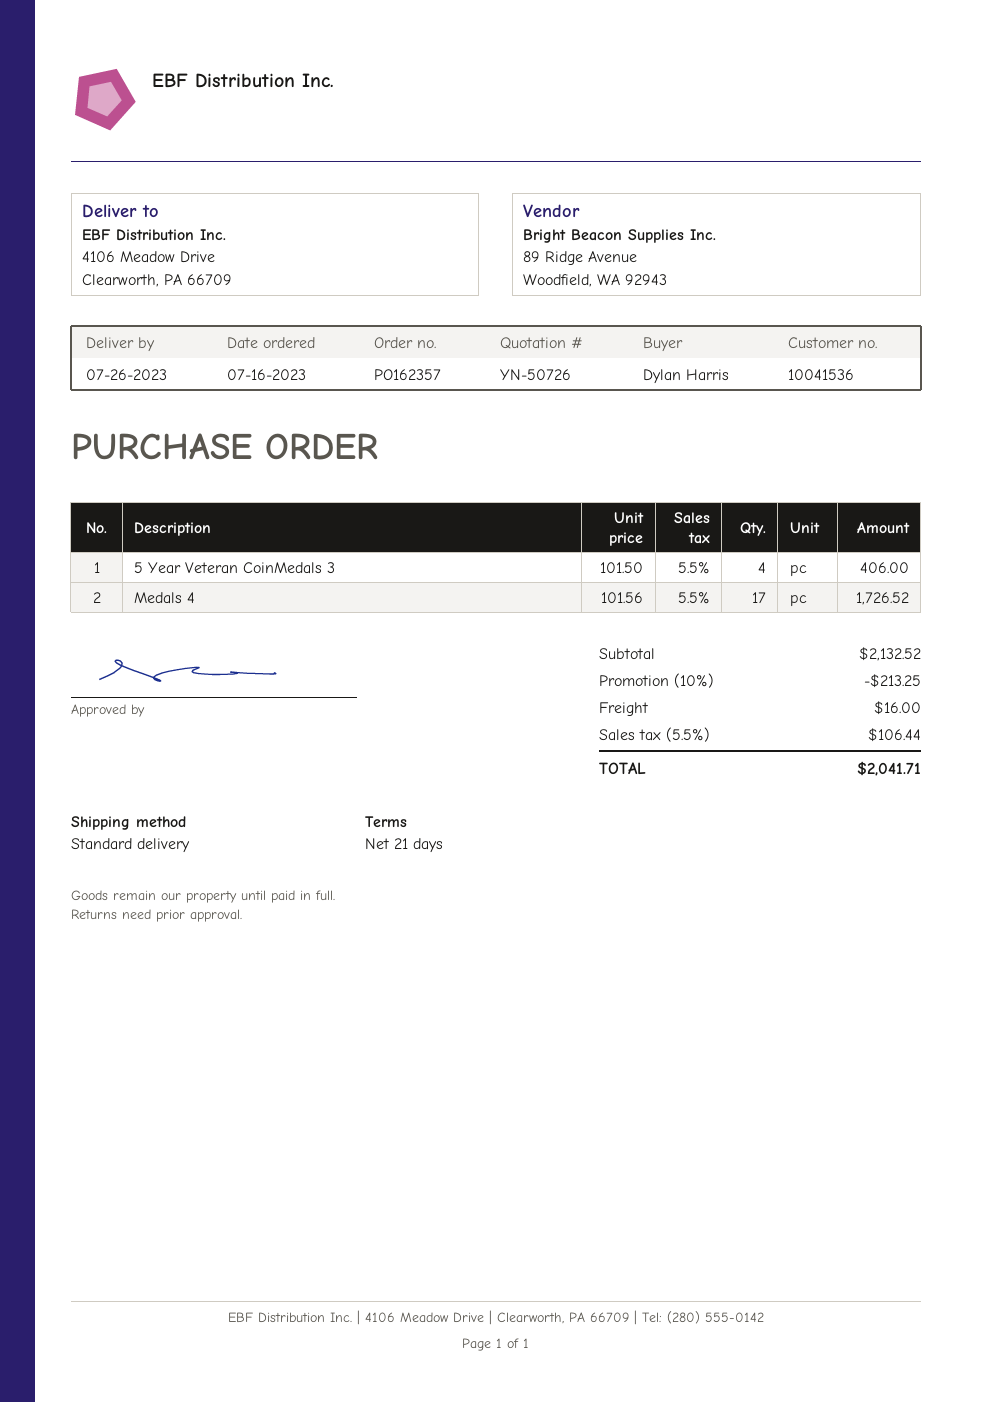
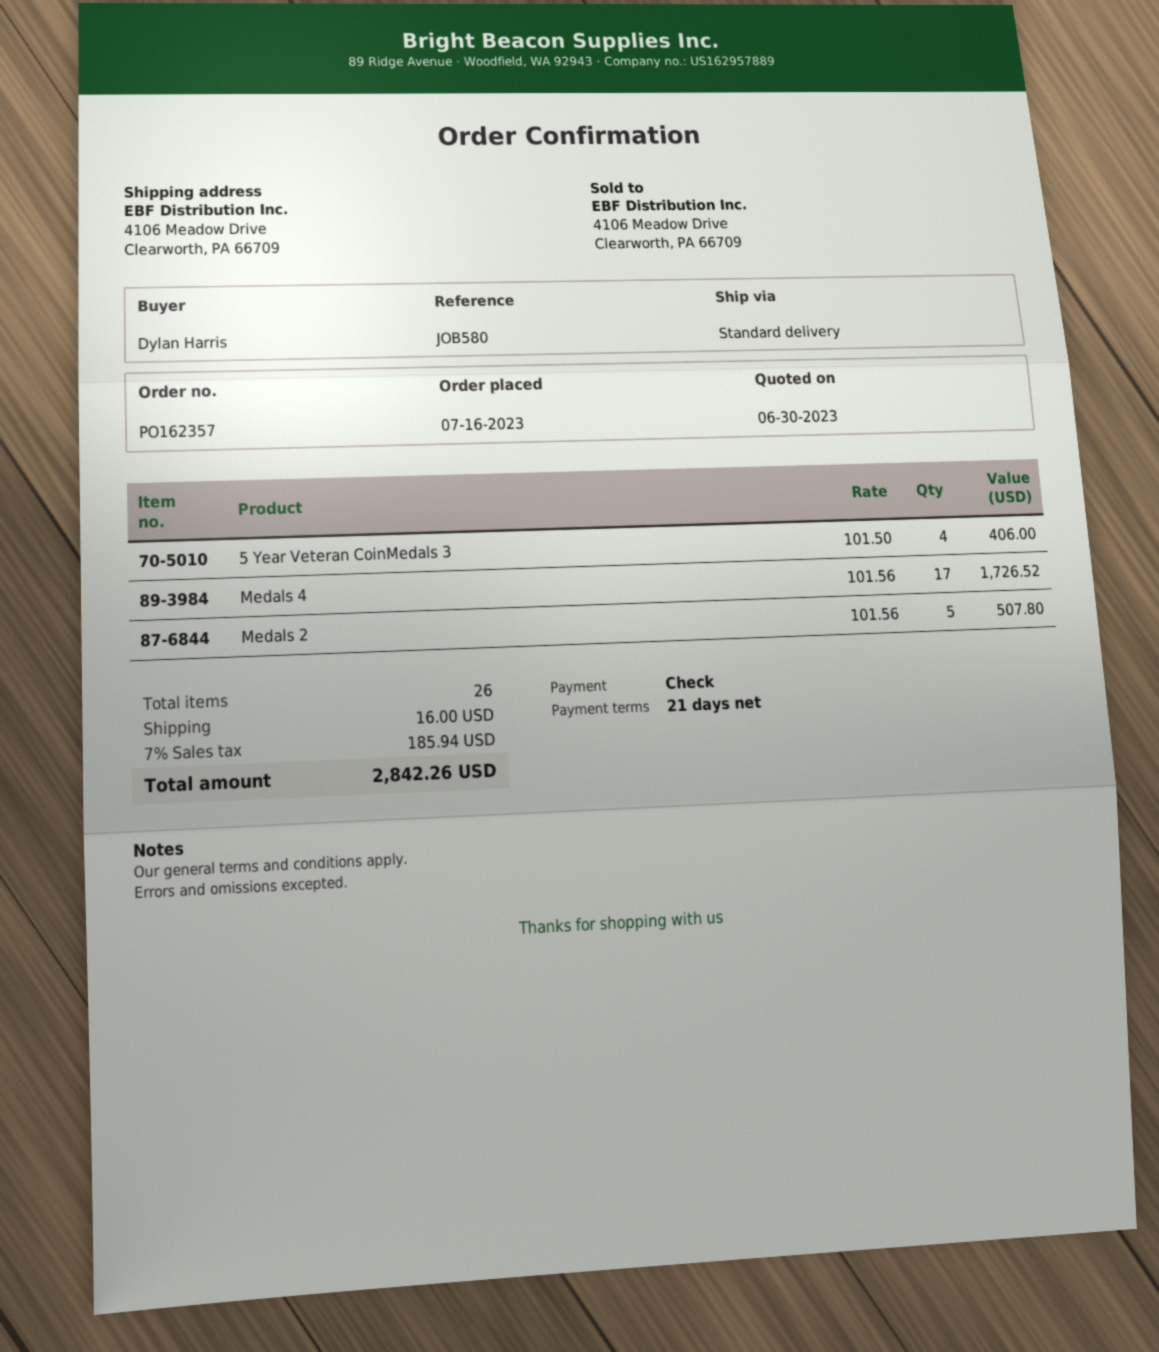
Medals 2: none -> 5 x 101.56 = 507.80
discount: 10% = 213.25 -> none
tax: 5.5% = 106.44 -> 7% = 185.94
total: 2041.71 -> 2842.26

